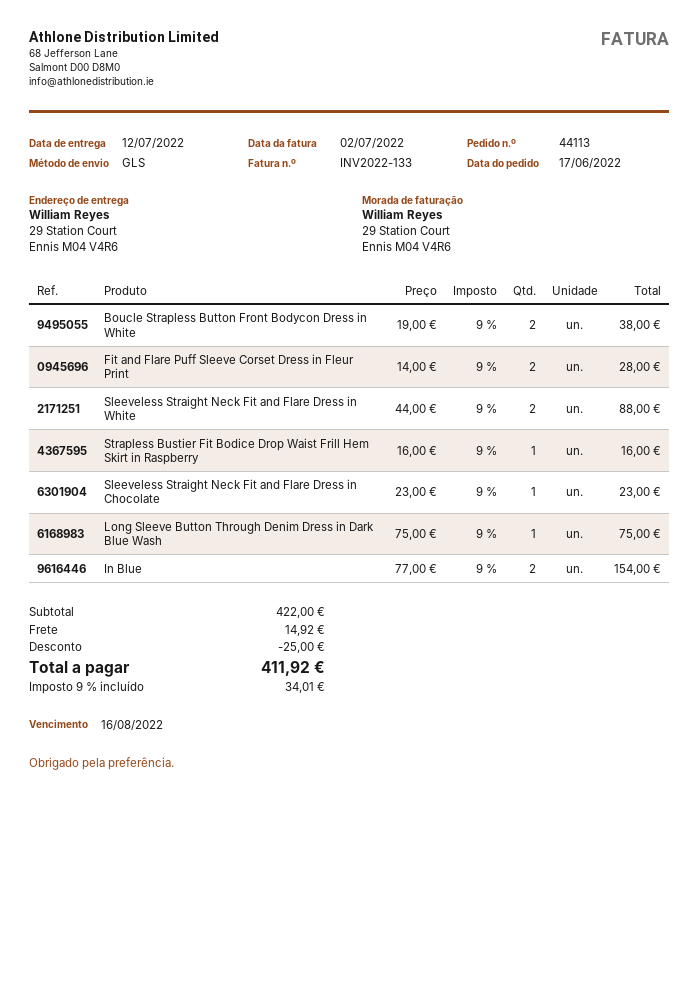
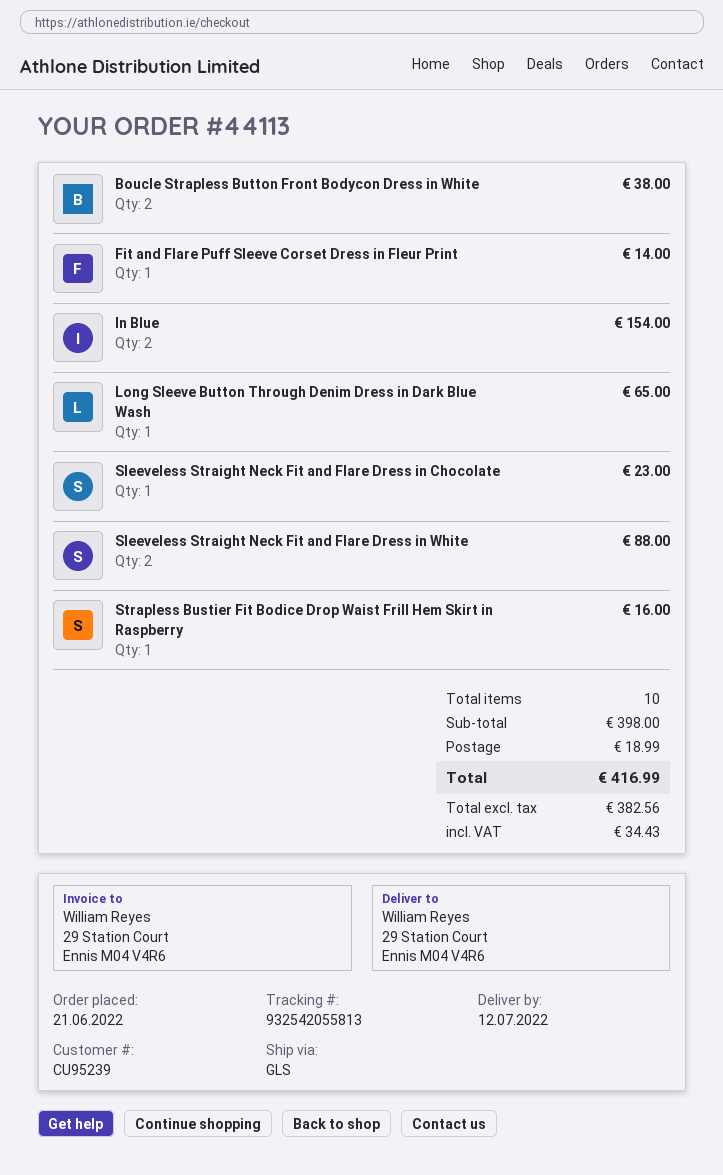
order date: 2022-06-17 -> 2022-06-21
Fit and Flare Puff Sleeve Corset Dress in Fleur Print: 2 for 28.00 -> 1 for 14.00
Long Sleeve Button Through Denim Dress in Dark Blue Wash: 1 for 75.00 -> 1 for 65.00
subtotal: 422.00 -> 398.00
discount: 25.00 -> none
shipping: 14.92 -> 18.99
tax: 34.01 -> 34.43
total: 411.92 -> 416.99

